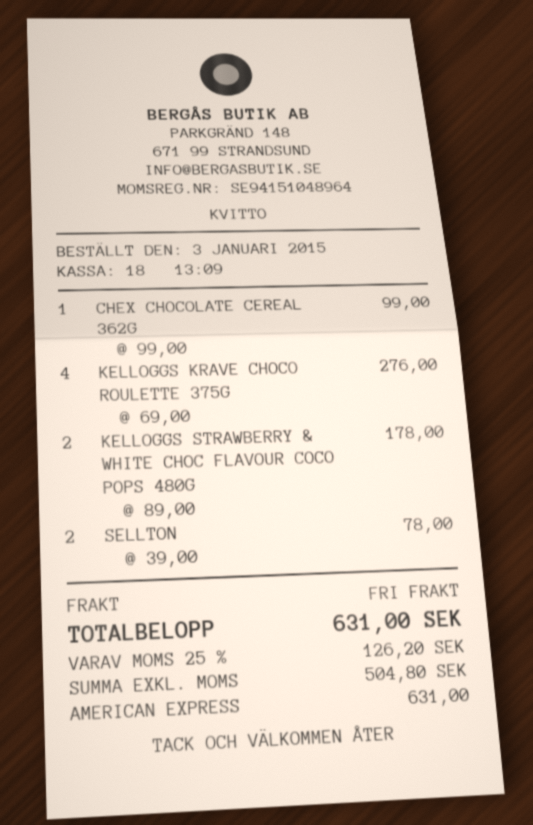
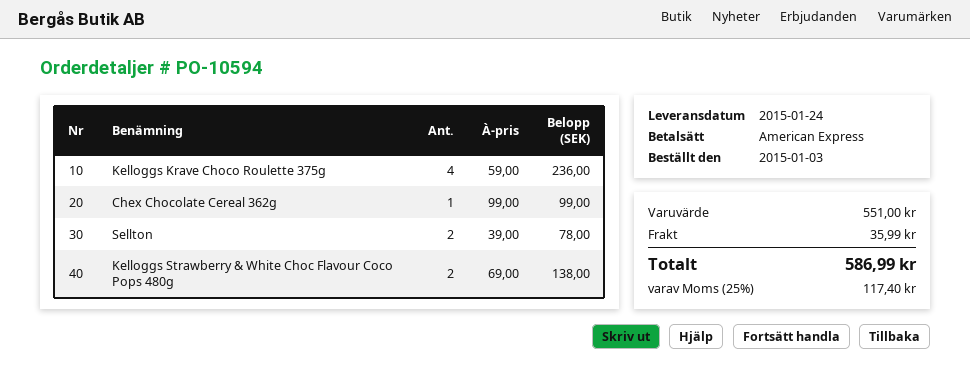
KELLOGGS KRAVE CHOCO ROULETTE 375G: 4 x 69.00 = 276.00 -> 4 x 59.00 = 236.00
KELLOGGS STRAWBERRY & WHITE CHOC FLAVOUR COCO POPS 480G: 2 x 89.00 = 178.00 -> 2 x 69.00 = 138.00
shipping: 0.00 -> 35.99
tax: 25% = 126.20 -> 25% = 117.40
total: 631.00 -> 586.99

